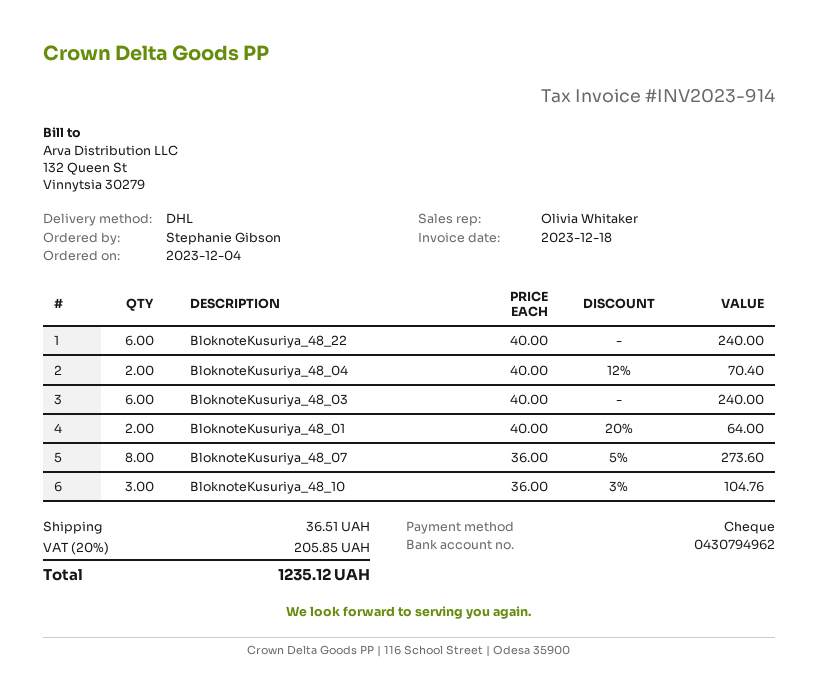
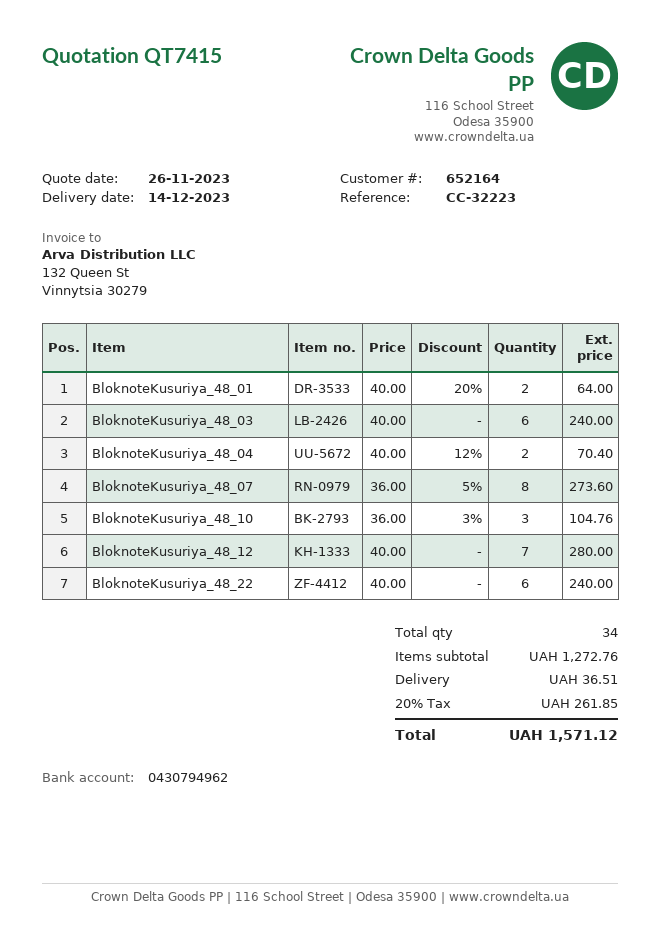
BloknoteKusuriya_48_12: none -> 7 x 40.00 = 280.00
tax: 20% = 205.85 -> 20% = 261.85
total: 1235.12 -> 1571.12

